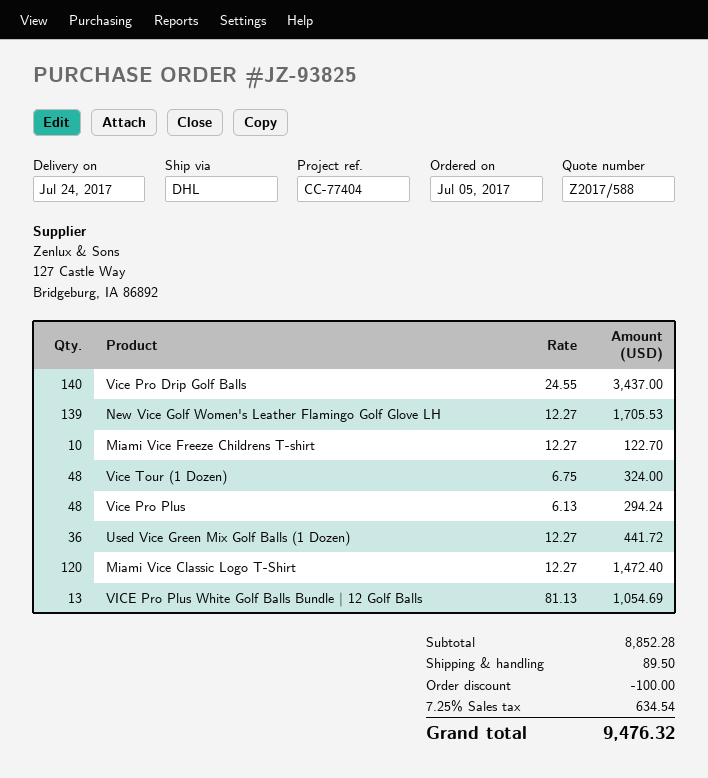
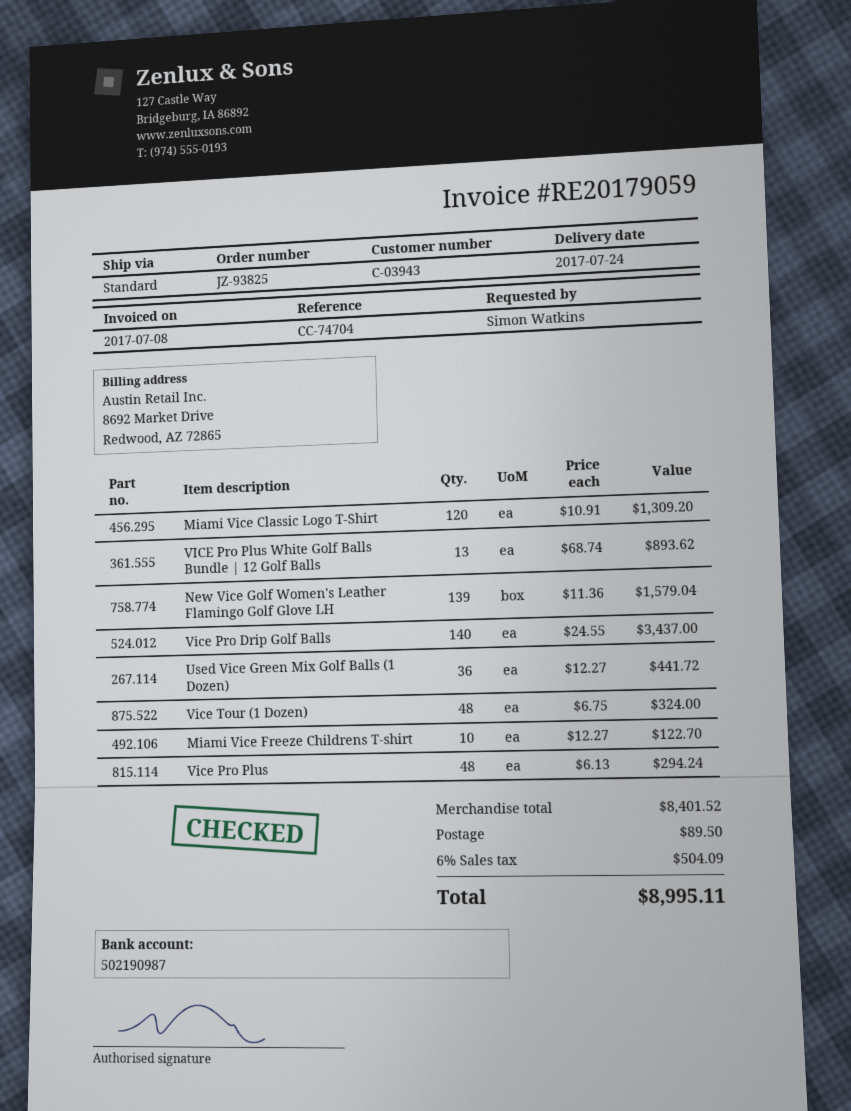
reference: CC-77404 -> CC-74704
shipping method: DHL -> standard
New Vice Golf Women's Leather Flamingo Golf Glove LH: 139 x 12.27 = 1705.53 -> 139 x 11.36 = 1579.04
Miami Vice Classic Logo T-Shirt: 120 x 12.27 = 1472.40 -> 120 x 10.91 = 1309.20
VICE Pro Plus White Golf Balls Bundle | 12 Golf Balls: 13 x 81.13 = 1054.69 -> 13 x 68.74 = 893.62
subtotal: 8852.28 -> 8401.52
discount: 100.00 -> none
tax: 7.25% = 634.54 -> 6% = 504.09
total: 9476.32 -> 8995.11

